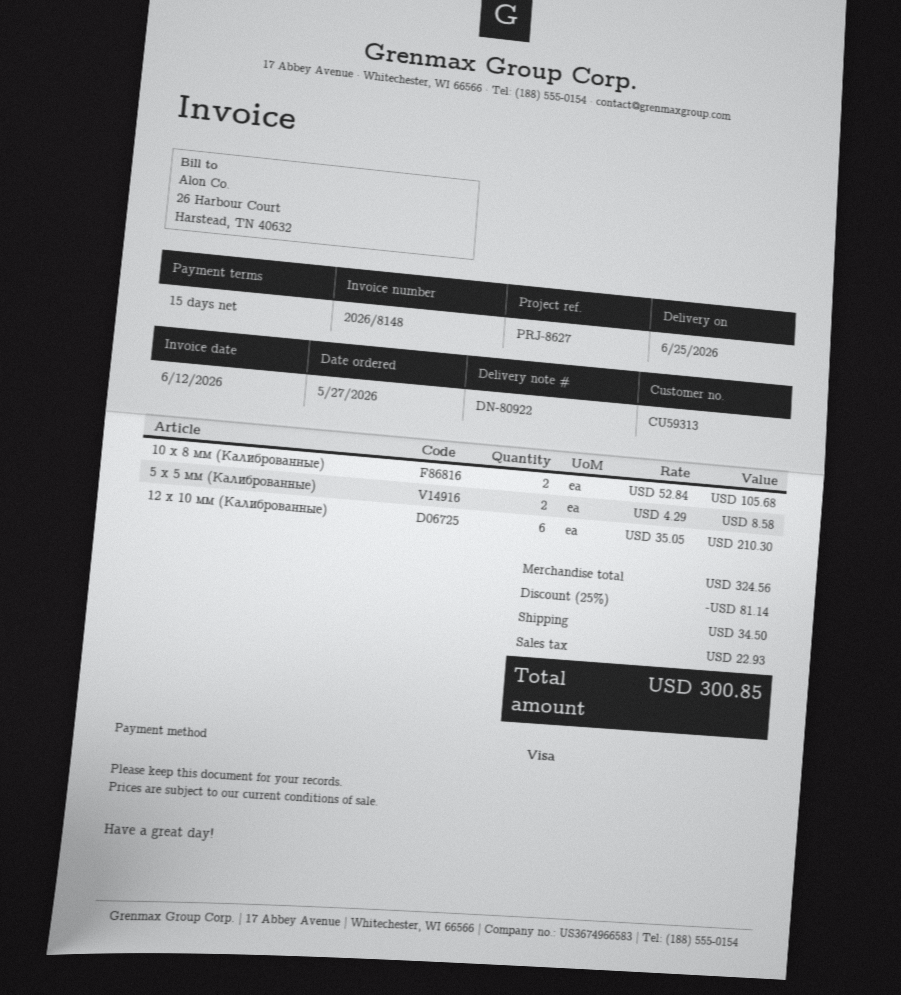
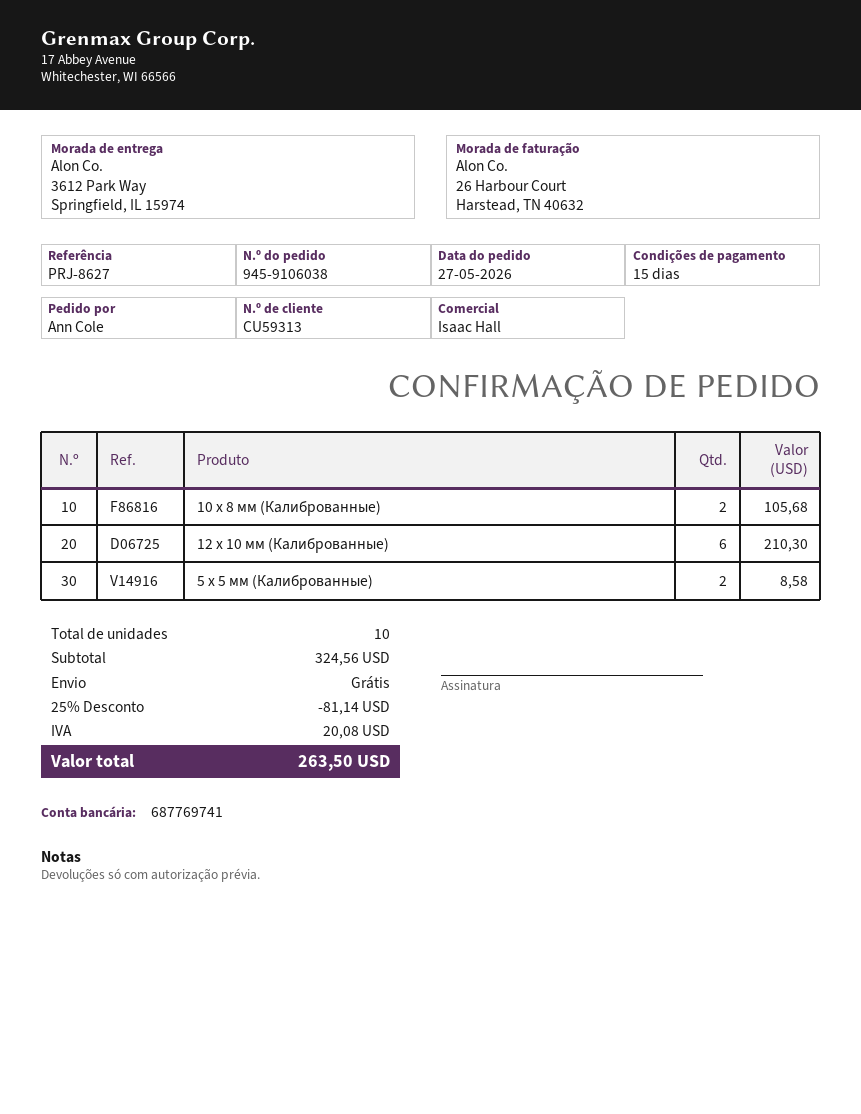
shipping: 34.50 -> 0.00
tax: 22.93 -> 20.08
total: 300.85 -> 263.50

